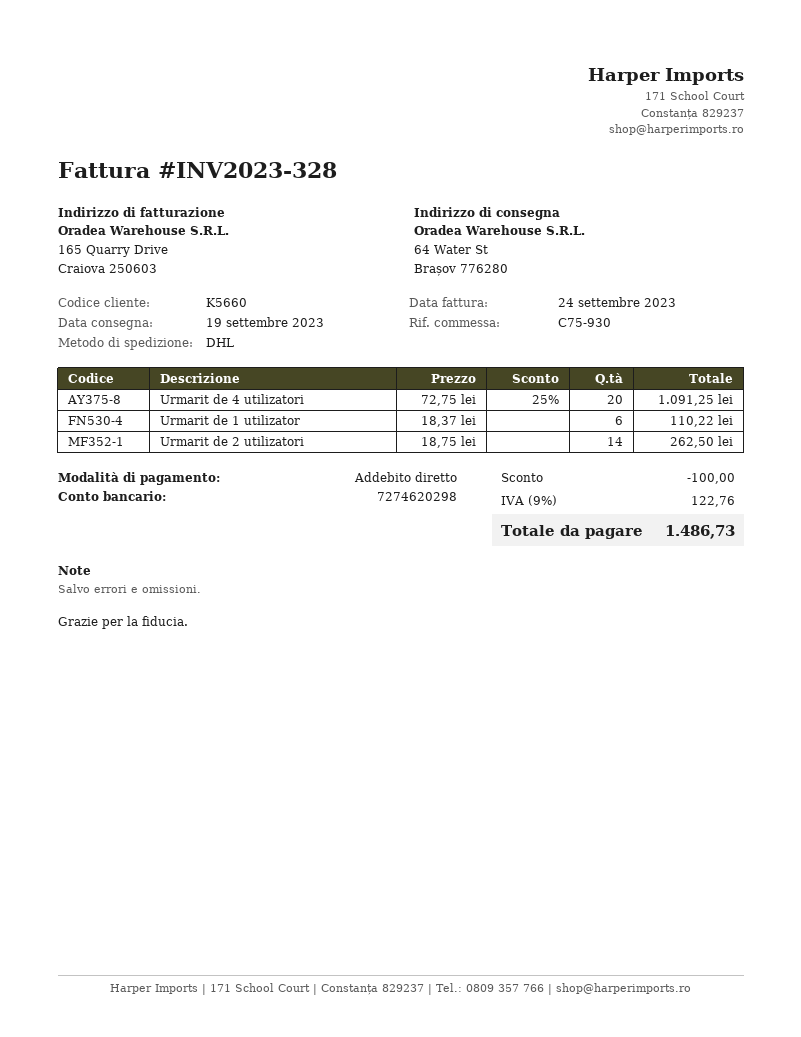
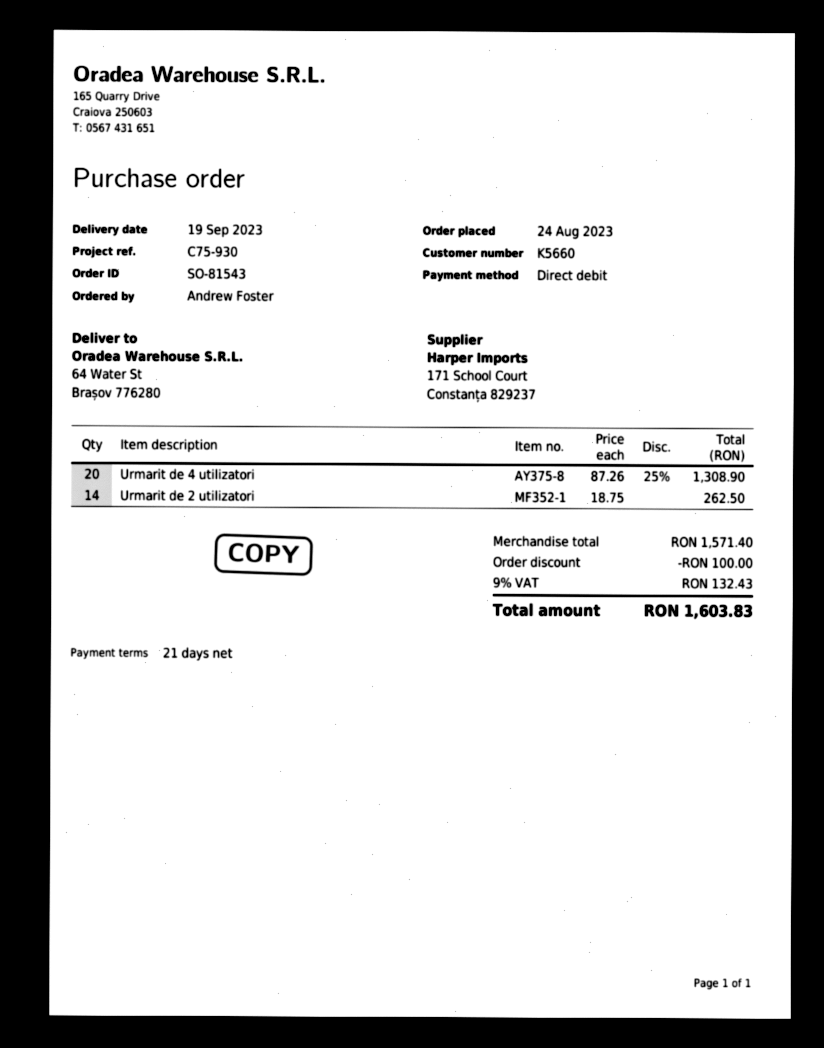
Urmarit de 4 utilizatori: 20 x 72.75 - 25% = 1091.25 -> 20 x 87.26 - 25% = 1308.90
Urmarit de 1 utilizator: 6 x 18.37 = 110.22 -> none
tax: 9% = 122.76 -> 9% = 132.43
total: 1486.73 -> 1603.83

